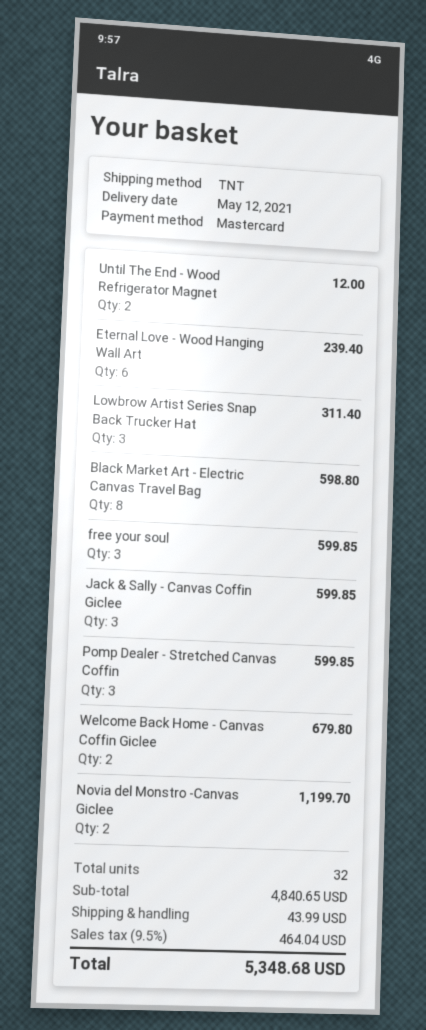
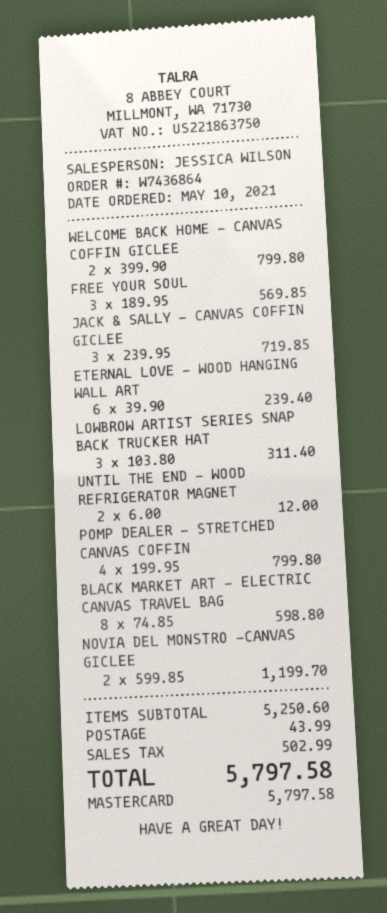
free your soul: 3 for 599.85 -> 3 for 569.85
Jack & Sally - Canvas Coffin Giclee: 3 for 599.85 -> 3 for 719.85
Pomp Dealer - Stretched Canvas Coffin: 3 for 599.85 -> 4 for 799.80
Welcome Back Home - Canvas Coffin Giclee: 2 for 679.80 -> 2 for 799.80
subtotal: 4840.65 -> 5250.60
tax: 464.04 -> 502.99
total: 5348.68 -> 5797.58

